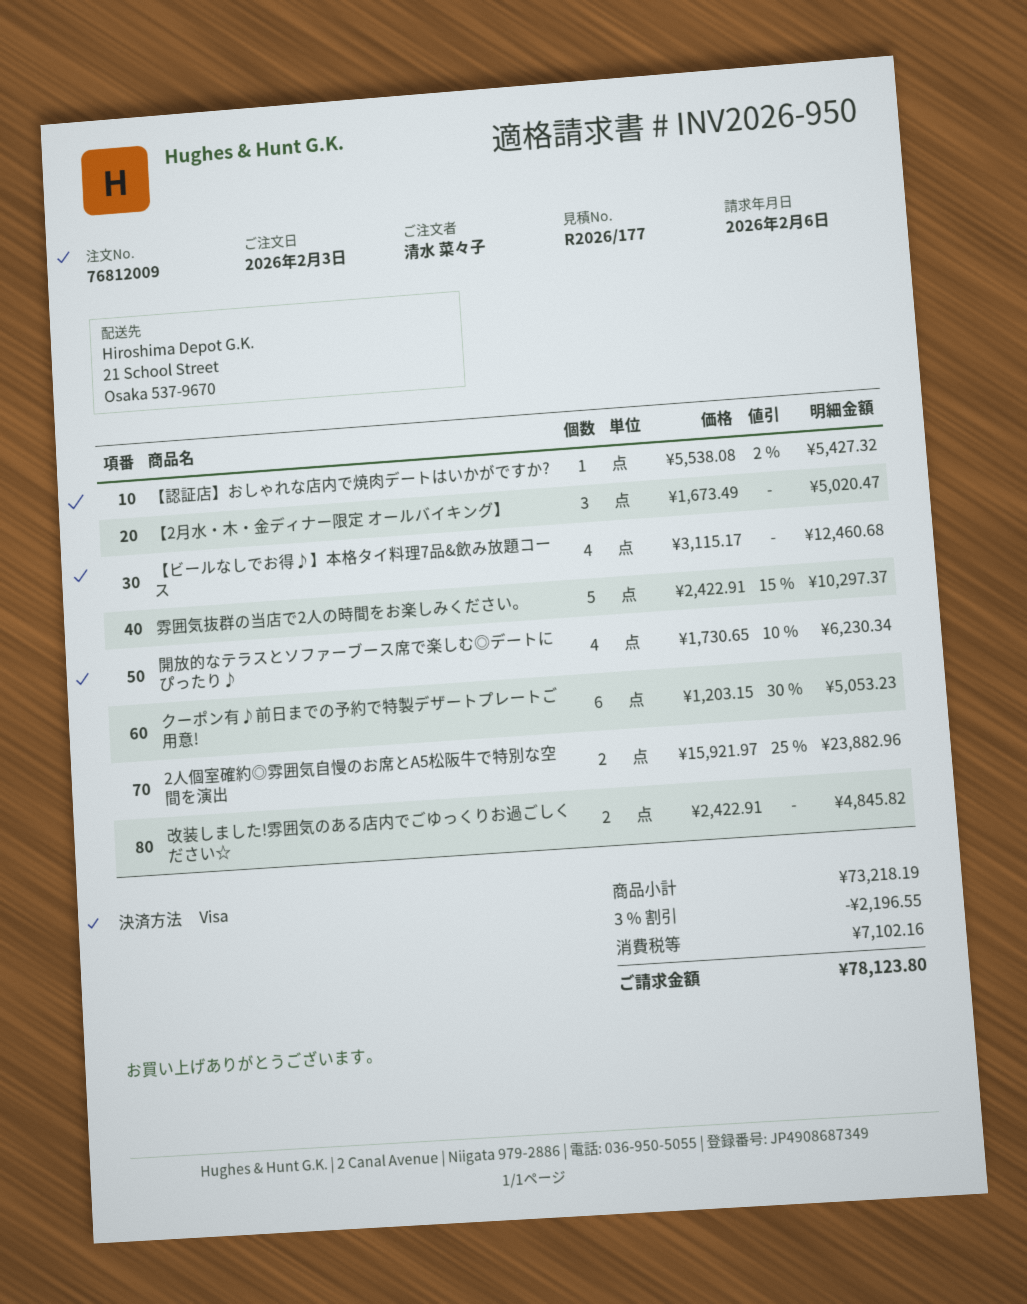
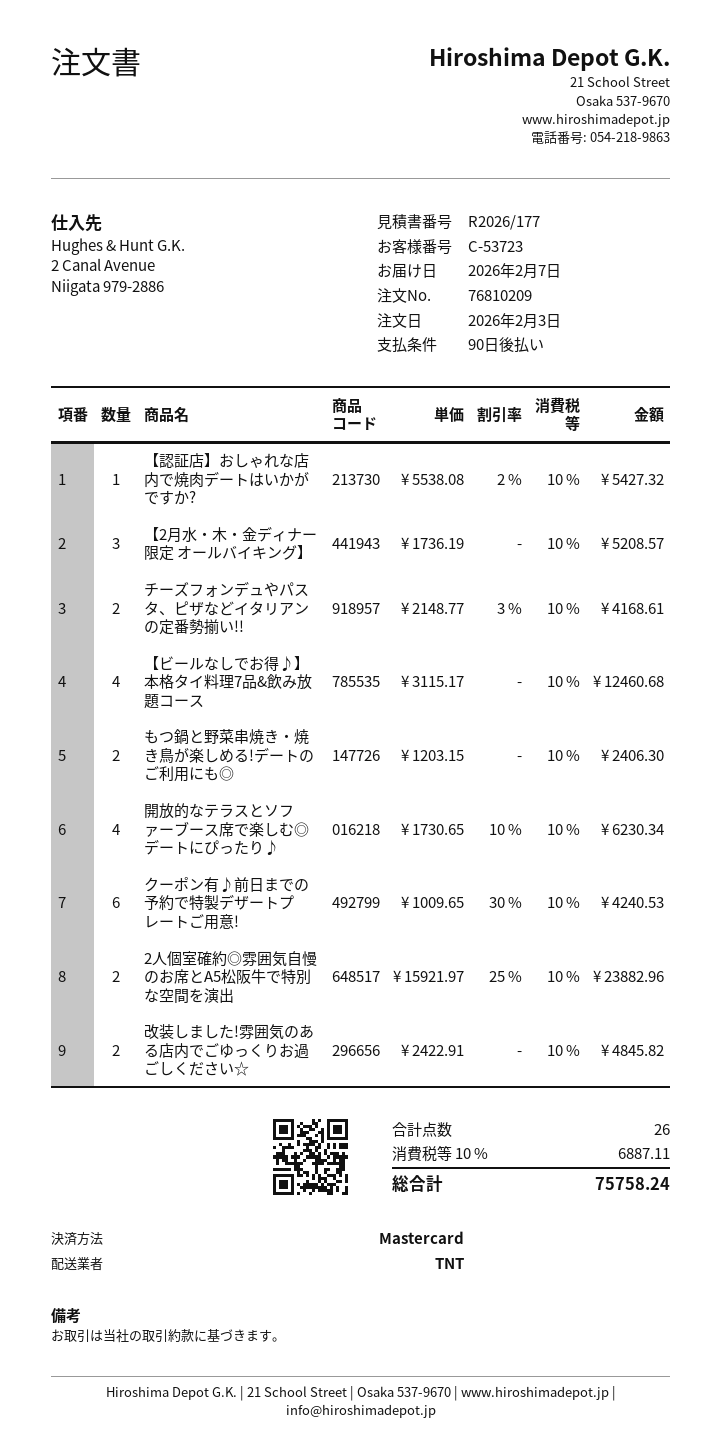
order number: 76812009 -> 76810209
payment method: Visa -> Mastercard
【2月水・木・金ディナー限定 オールバイキング】: 3 x 1673.49 = 5020.47 -> 3 x 1736.19 = 5208.57
雰囲気抜群の当店で2人の時間をお楽しみください。: 5 x 2422.91 - 15% = 10297.37 -> none
クーポン有♪前日までの予約で特製デザートプレートご用意!: 6 x 1203.15 - 30% = 5053.23 -> 6 x 1009.65 - 30% = 4240.53
チーズフォンデュやパスタ、ピザなどイタリアンの定番勢揃い!!: none -> 2 x 2148.77 - 3% = 4168.61
もつ鍋と野菜串焼き・焼き鳥が楽しめる!デートのご利用にも◎: none -> 2 x 1203.15 = 2406.30
discount: 3% = 2196.55 -> none
tax: 7102.16 -> 6887.11
total: 78123.80 -> 75758.24

